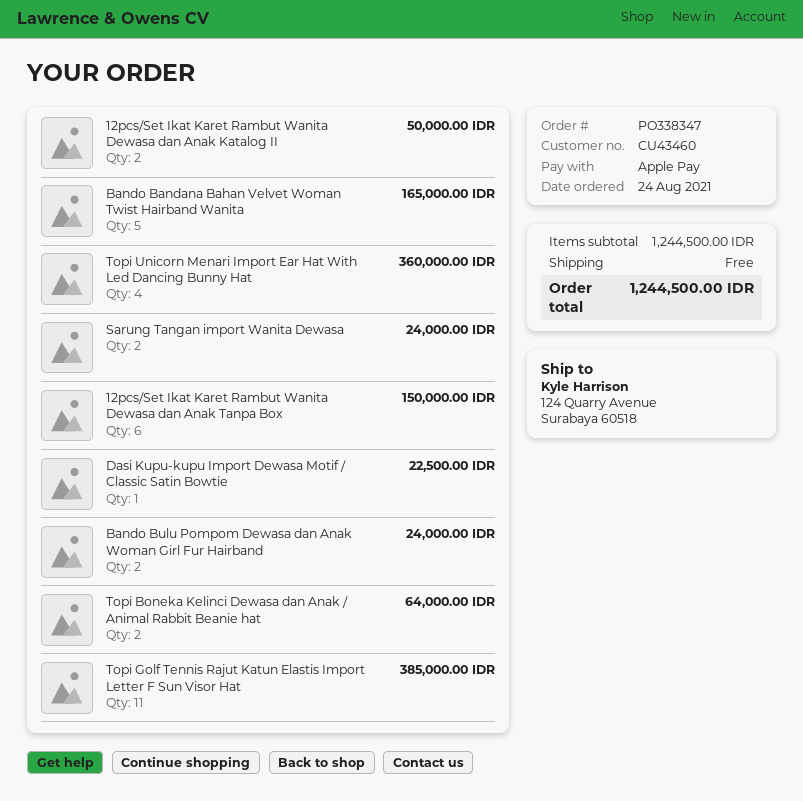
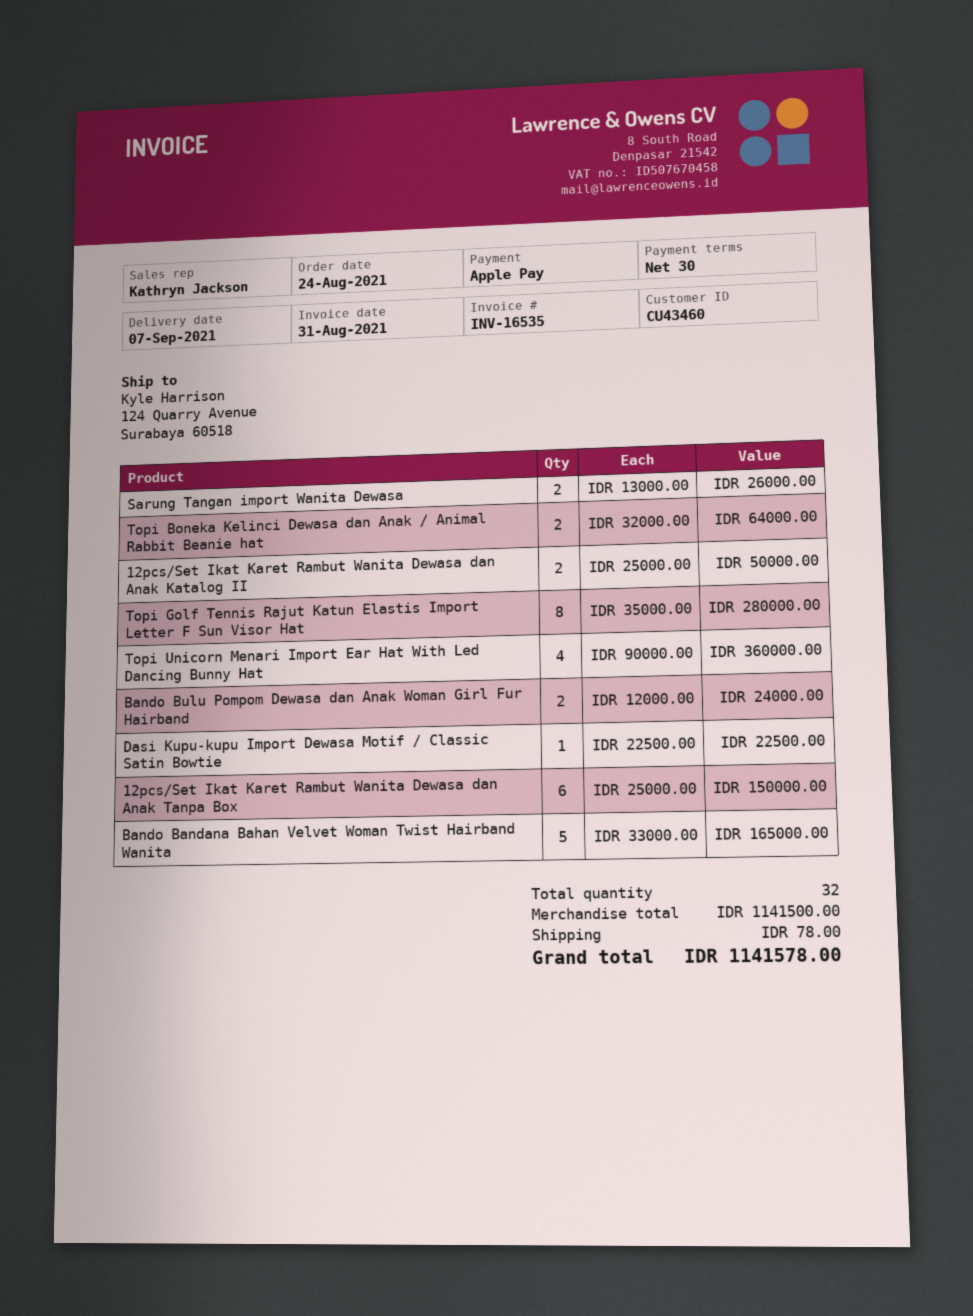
Sarung Tangan import Wanita Dewasa: 2 for 24000.00 -> 2 for 26000.00
Topi Golf Tennis Rajut Katun Elastis Import Letter F Sun Visor Hat: 11 for 385000.00 -> 8 for 280000.00
subtotal: 1244500.00 -> 1141500.00
shipping: 0.00 -> 78.00
total: 1244500.00 -> 1141578.00

